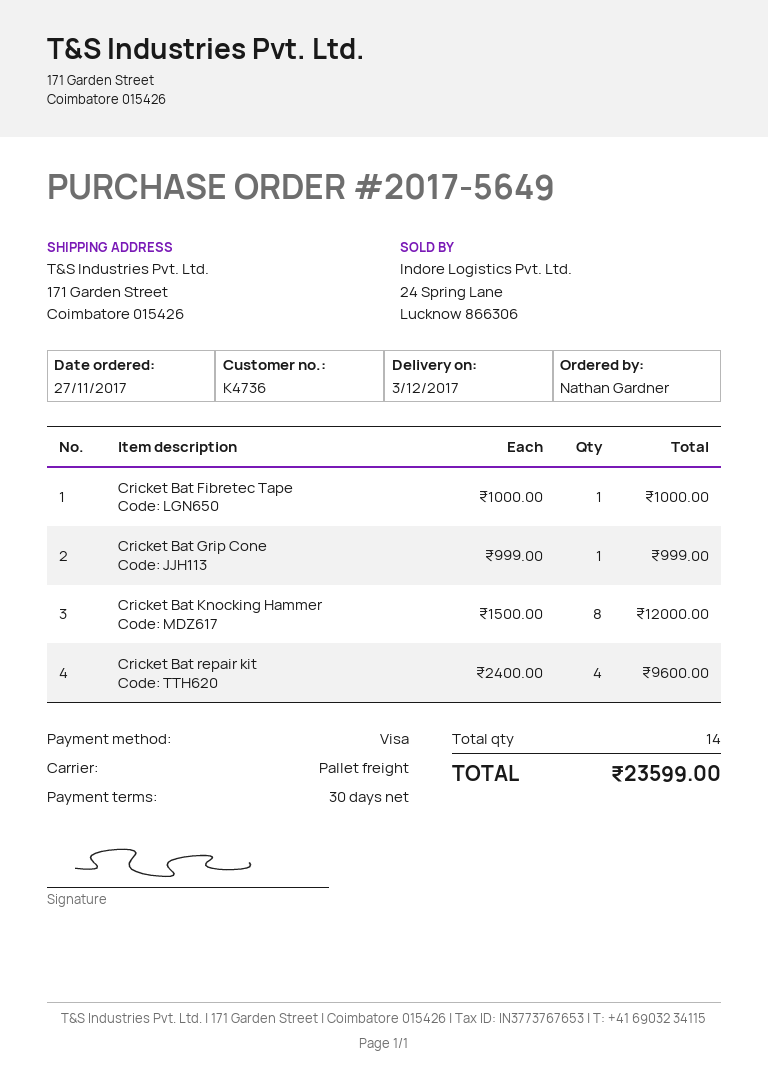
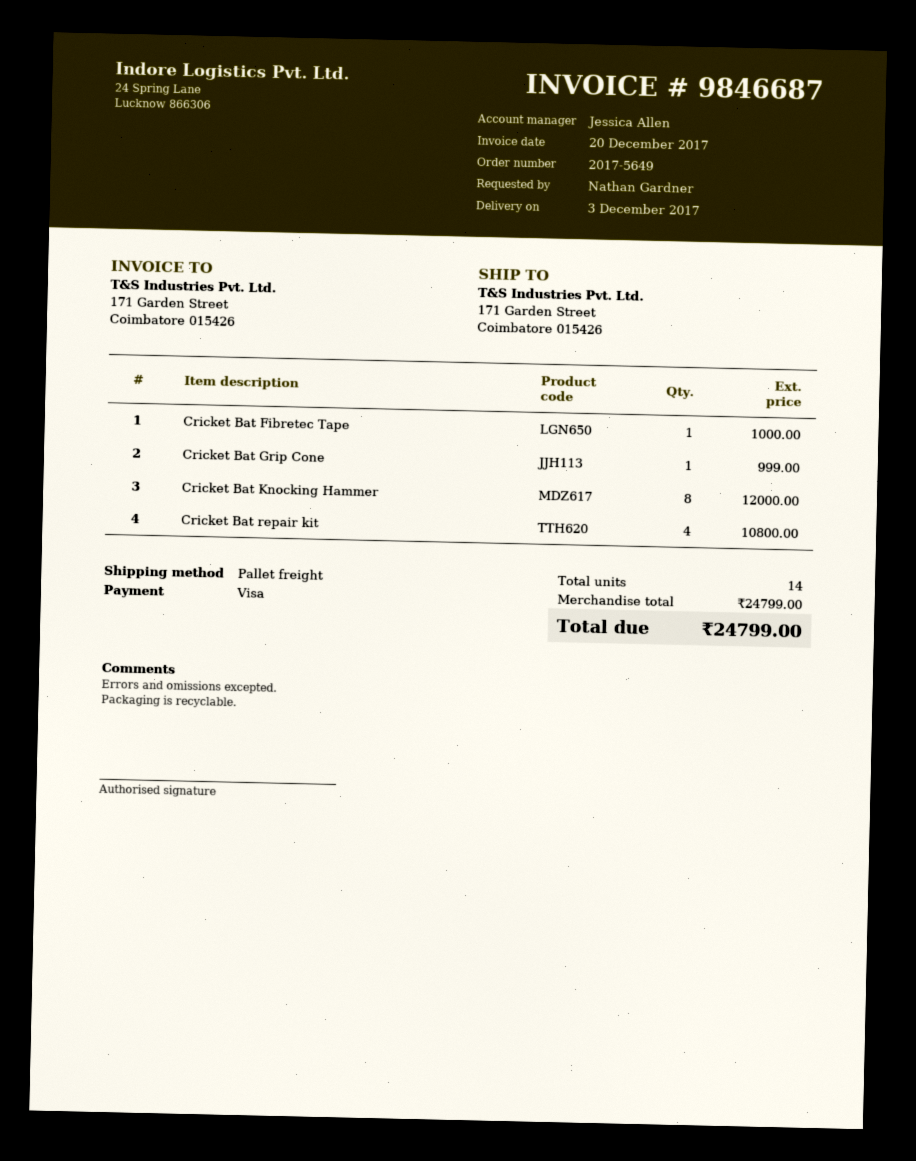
Cricket Bat repair kit: 4 for 9600.00 -> 4 for 10800.00
total: 23599.00 -> 24799.00

